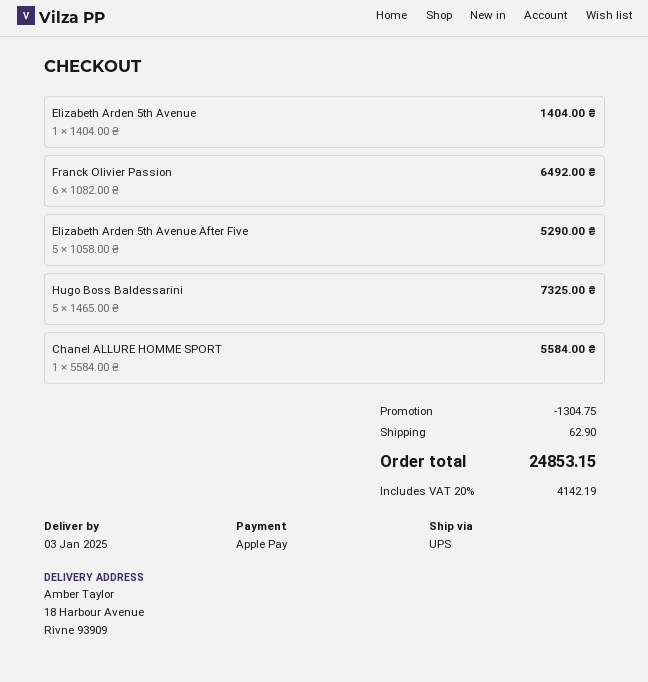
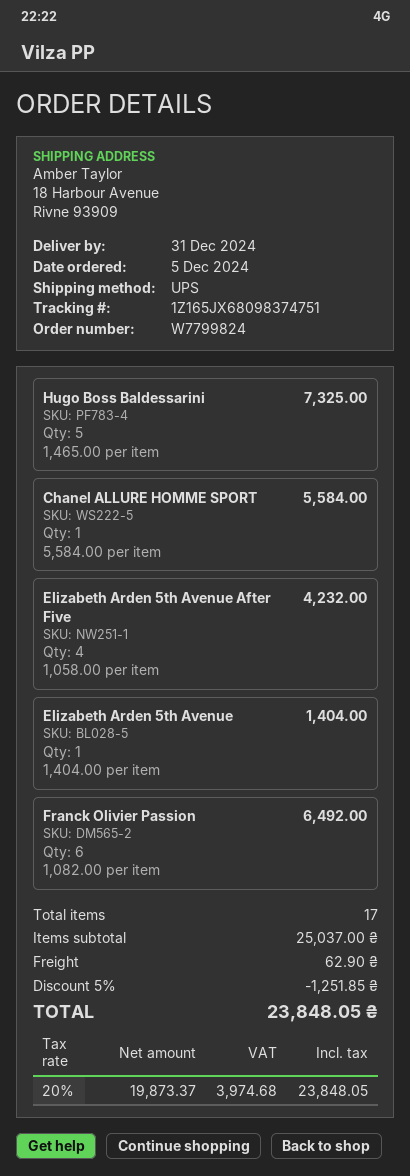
delivery date: 2025-01-03 -> 2024-12-31
Elizabeth Arden 5th Avenue After Five: 5 x 1058.00 = 5290.00 -> 4 x 1058.00 = 4232.00
discount: 1304.75 -> 1251.85
tax: 20% = 4142.19 -> 20% = 3974.68
total: 24853.15 -> 23848.05

